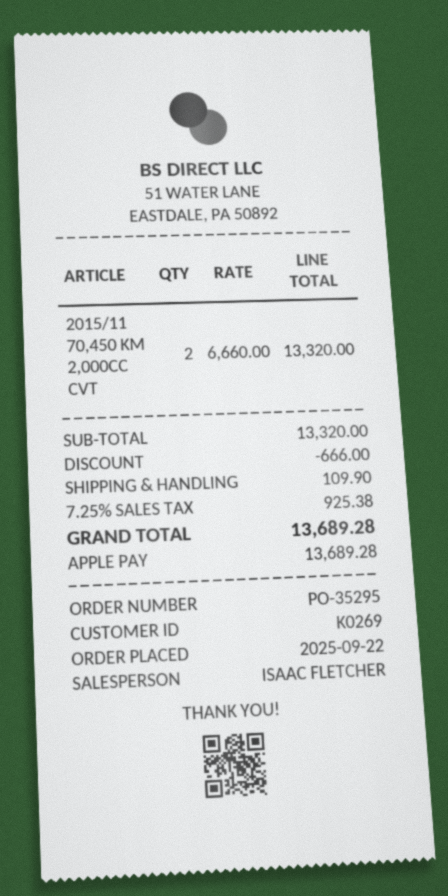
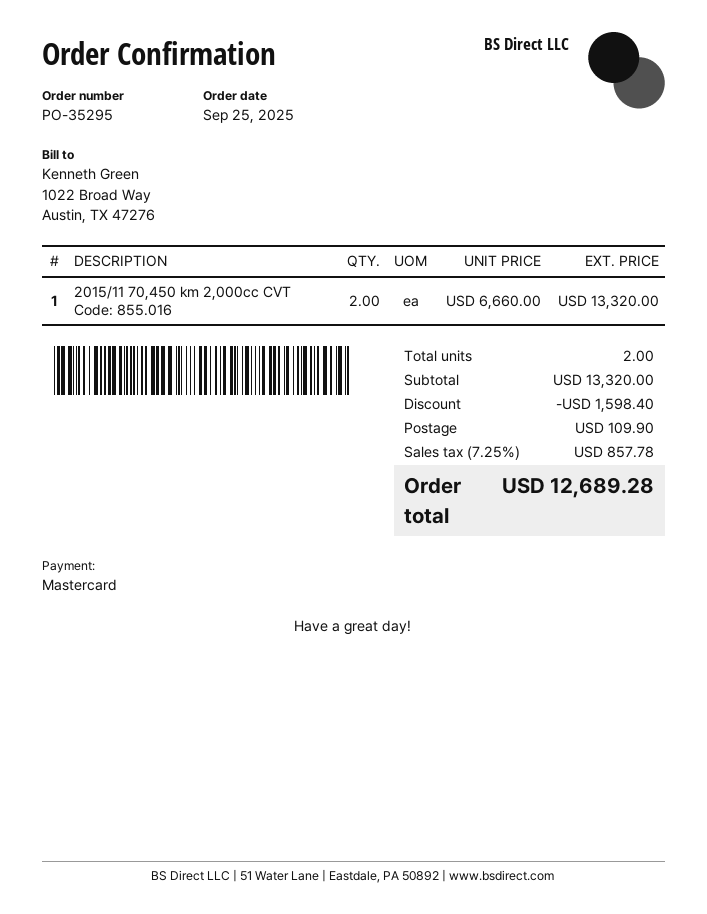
order date: 2025-09-22 -> 2025-09-25
payment method: Apple Pay -> Mastercard
discount: 666.00 -> 1598.40
tax: 7.25% = 925.38 -> 7.25% = 857.78
total: 13689.28 -> 12689.28

